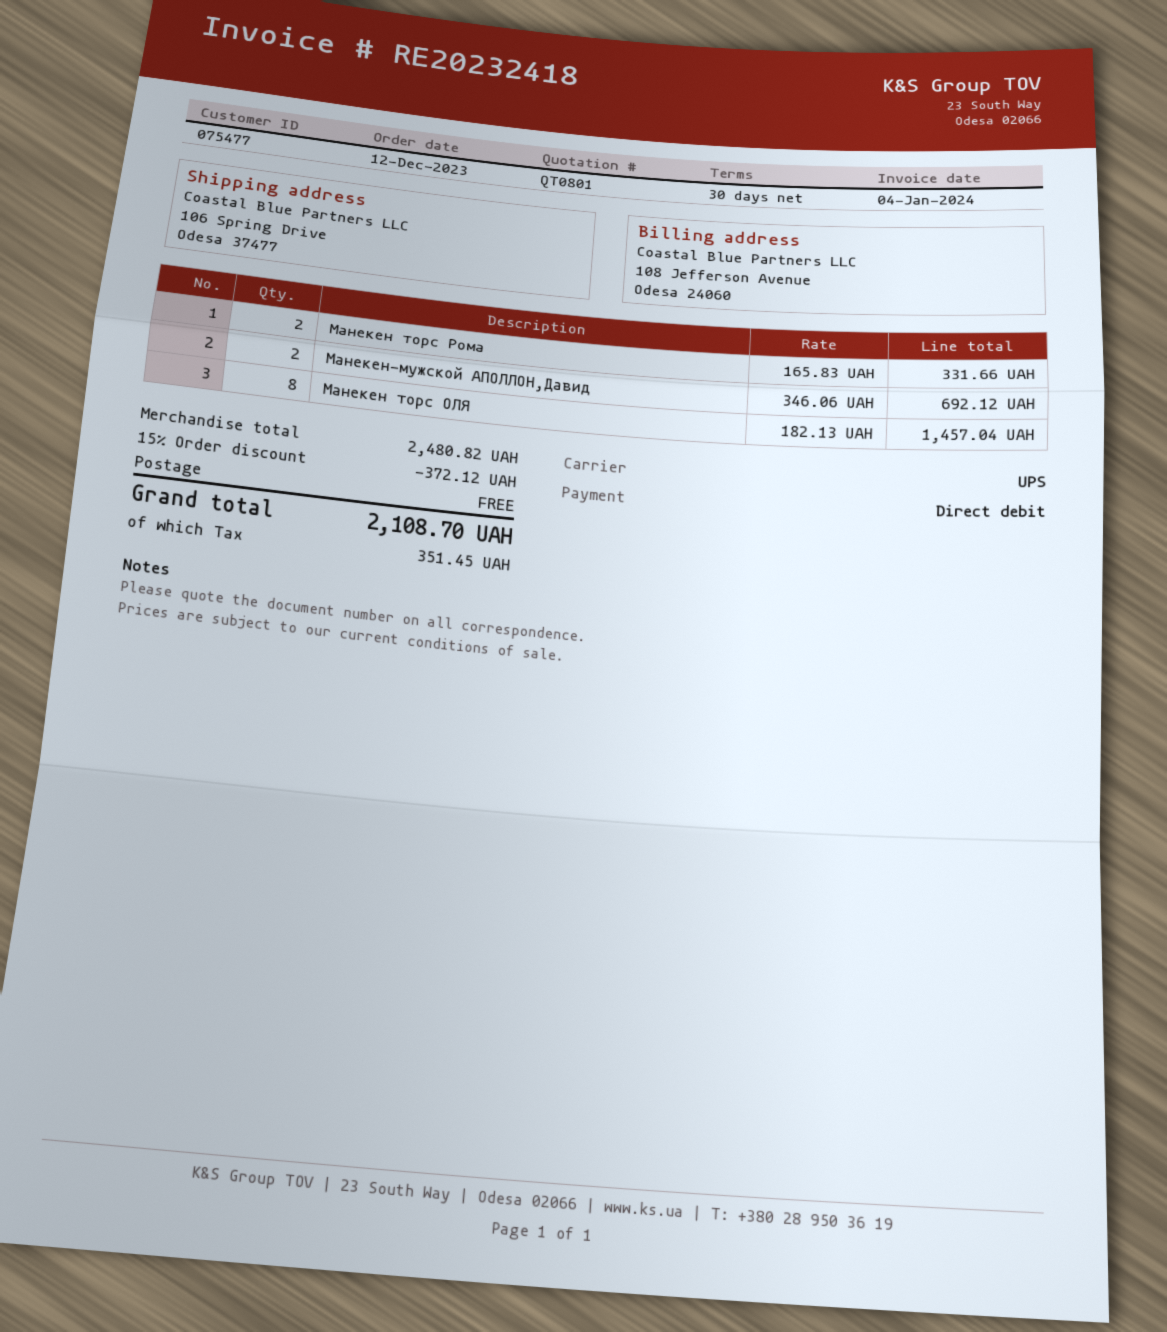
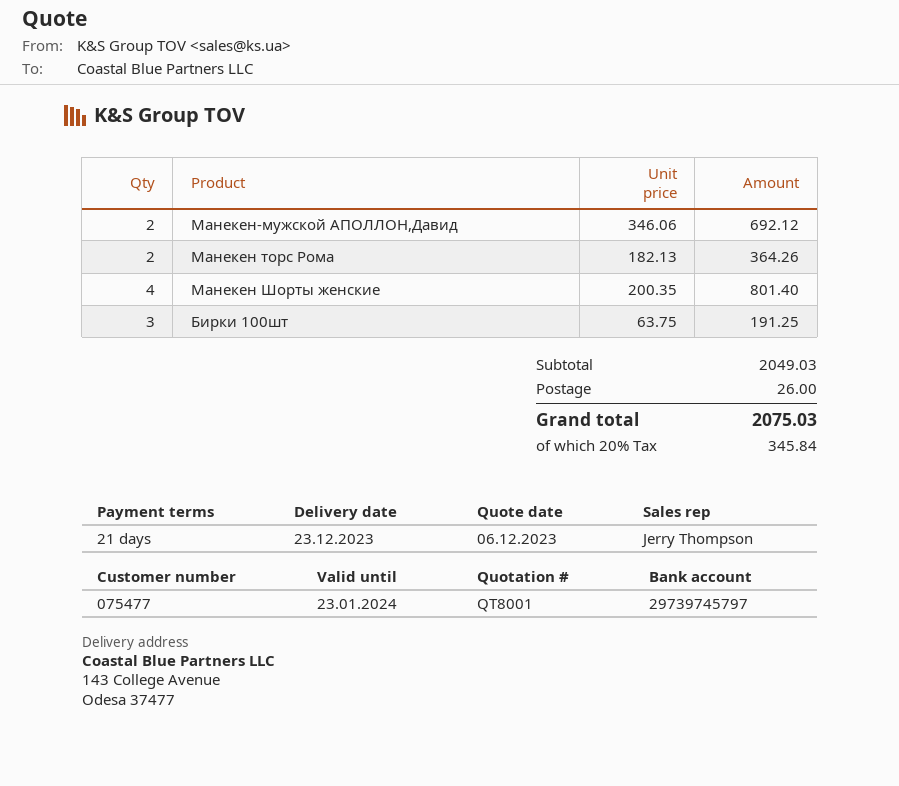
quote number: QT0801 -> QT8001
payment terms: 30 days -> 21 days
ship to: 106 Spring Drive, Odesa 37477 -> 143 College Avenue, Odesa 37477
Манекен торс Рома: 2 x 165.83 = 331.66 -> 2 x 182.13 = 364.26
Манекен торс ОЛЯ: 8 x 182.13 = 1457.04 -> none
Манекен Шорты женские: none -> 4 x 200.35 = 801.40
Бирки 100шт: none -> 3 x 63.75 = 191.25
subtotal: 2480.82 -> 2049.03
discount: 15% = 372.12 -> none
shipping: 0.00 -> 26.00
tax: 351.45 -> 345.84
total: 2108.70 -> 2075.03

